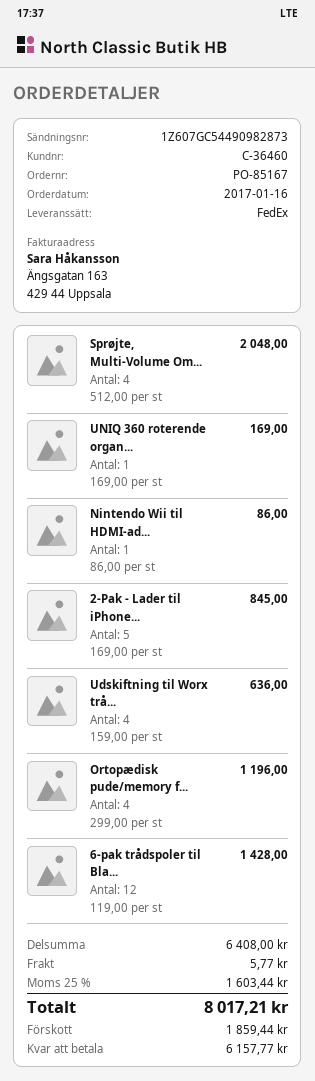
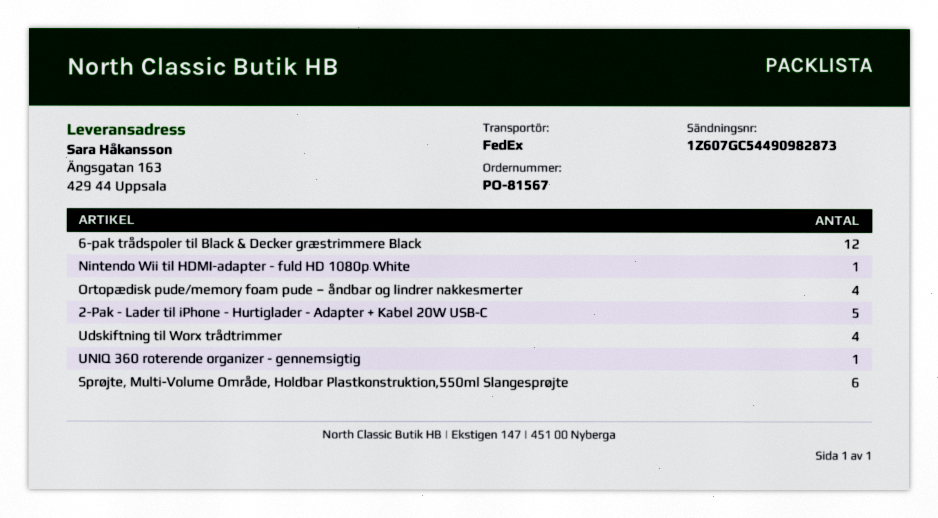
order number: PO-85167 -> PO-81567
Sprøjte, Multi-Volume Om...: 4 -> 6

